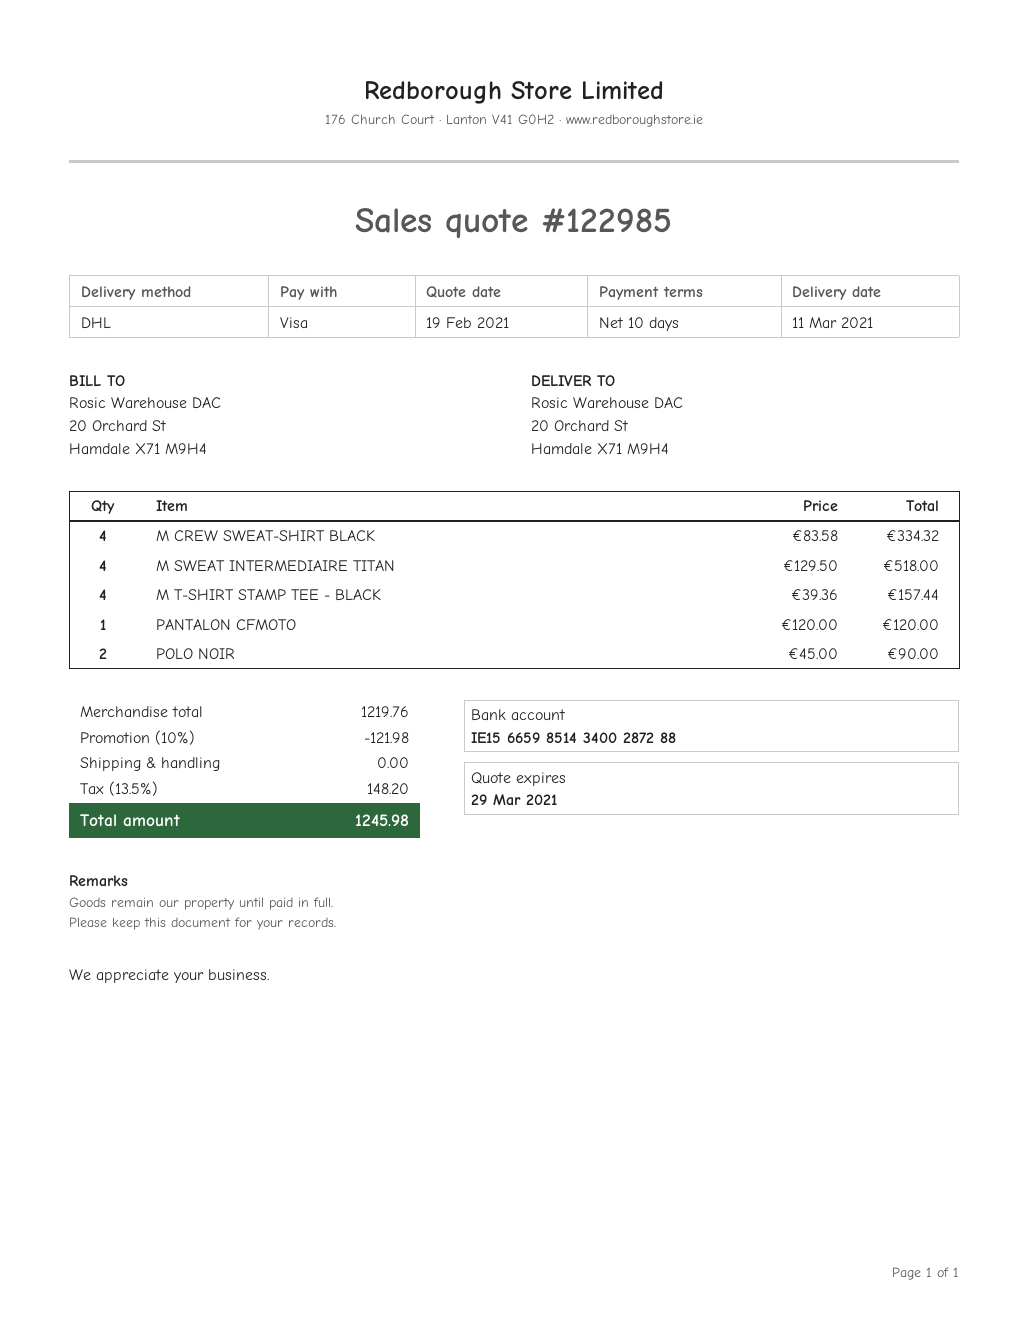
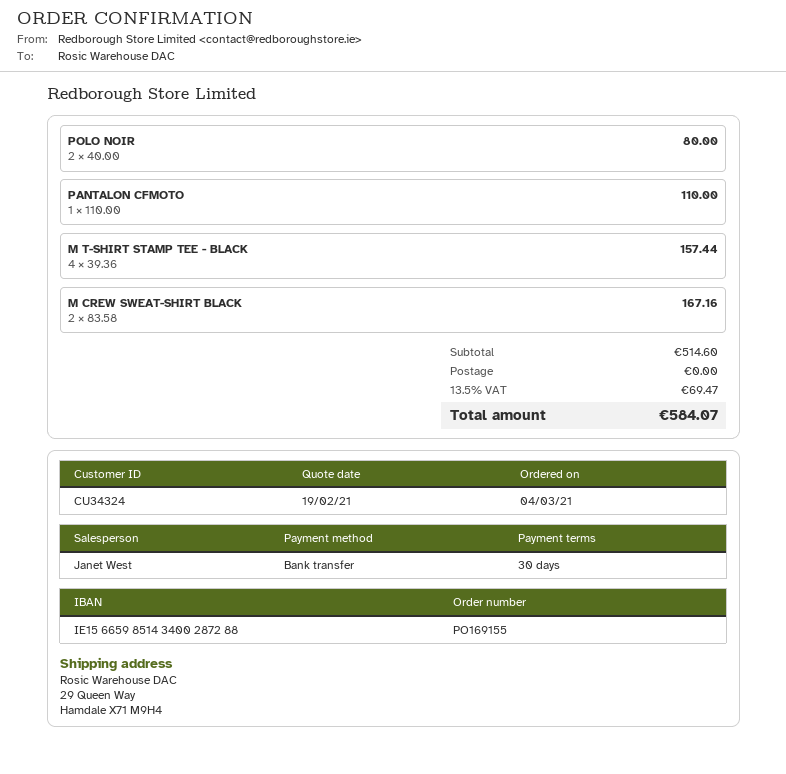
payment terms: 10 days -> 30 days
payment method: Visa -> bank transfer
ship to: 20 Orchard St, Hamdale X71 M9H4 -> 29 Queen Way, Hamdale X71 M9H4
M CREW SWEAT-SHIRT BLACK: 4 x 83.58 = 334.32 -> 2 x 83.58 = 167.16
M SWEAT INTERMEDIAIRE TITAN: 4 x 129.50 = 518.00 -> none
PANTALON CFMOTO: 1 x 120.00 = 120.00 -> 1 x 110.00 = 110.00
POLO NOIR: 2 x 45.00 = 90.00 -> 2 x 40.00 = 80.00
subtotal: 1219.76 -> 514.60
discount: 10% = 121.98 -> none
tax: 13.5% = 148.20 -> 13.5% = 69.47
total: 1245.98 -> 584.07

